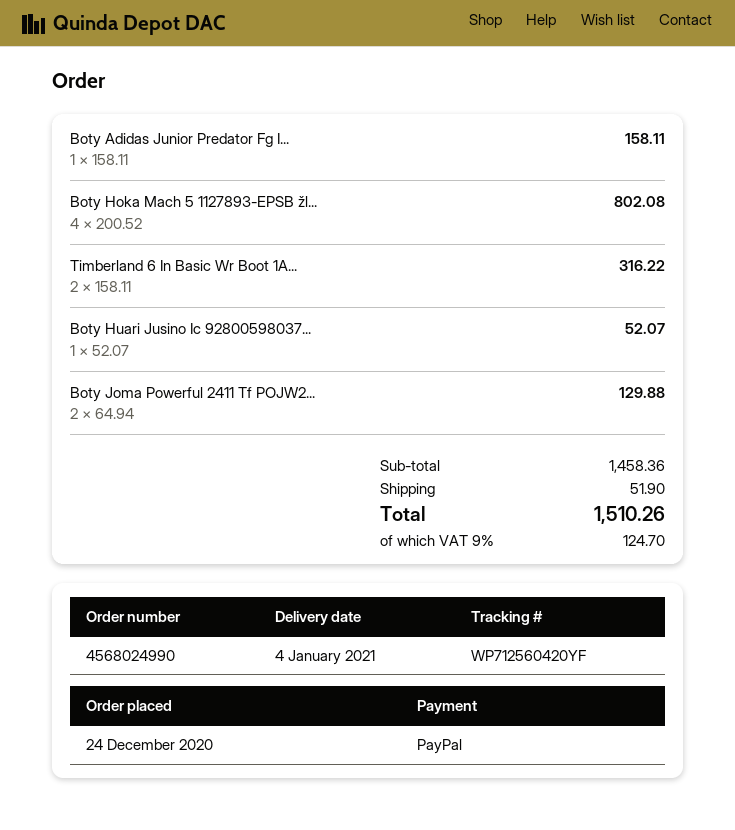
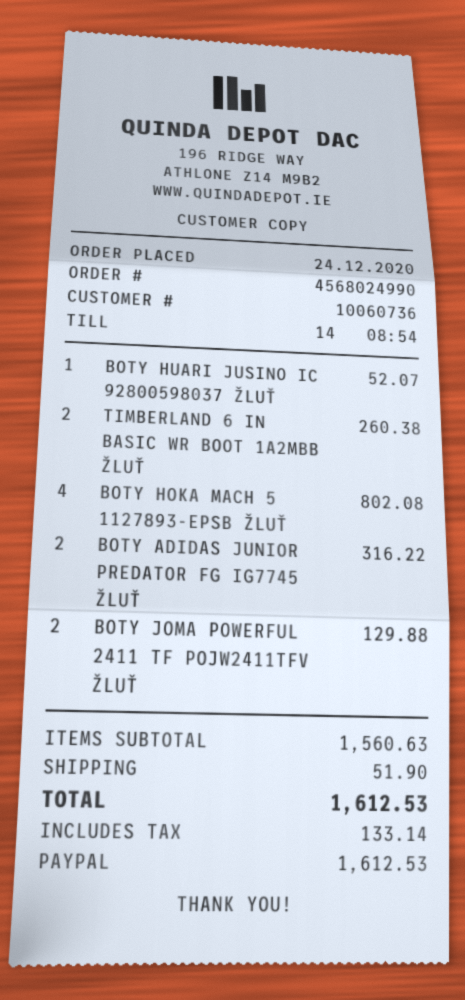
Boty Adidas Junior Predator Fg I...: 1 for 158.11 -> 2 for 316.22
Timberland 6 In Basic Wr Boot 1A...: 2 for 316.22 -> 2 for 260.38
subtotal: 1458.36 -> 1560.63
tax: 124.70 -> 133.14
total: 1510.26 -> 1612.53

